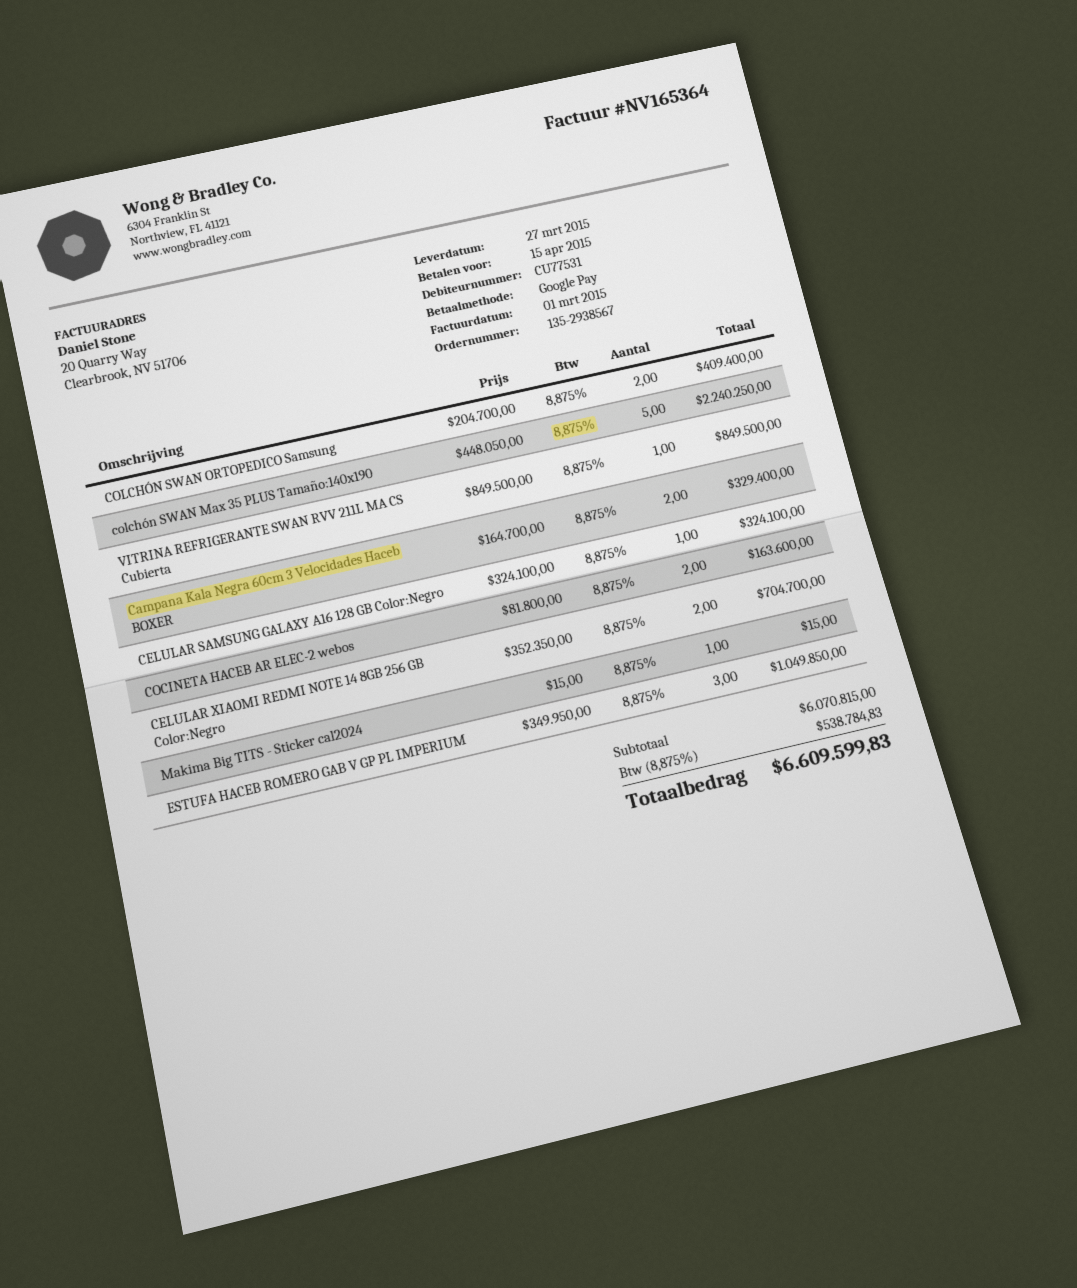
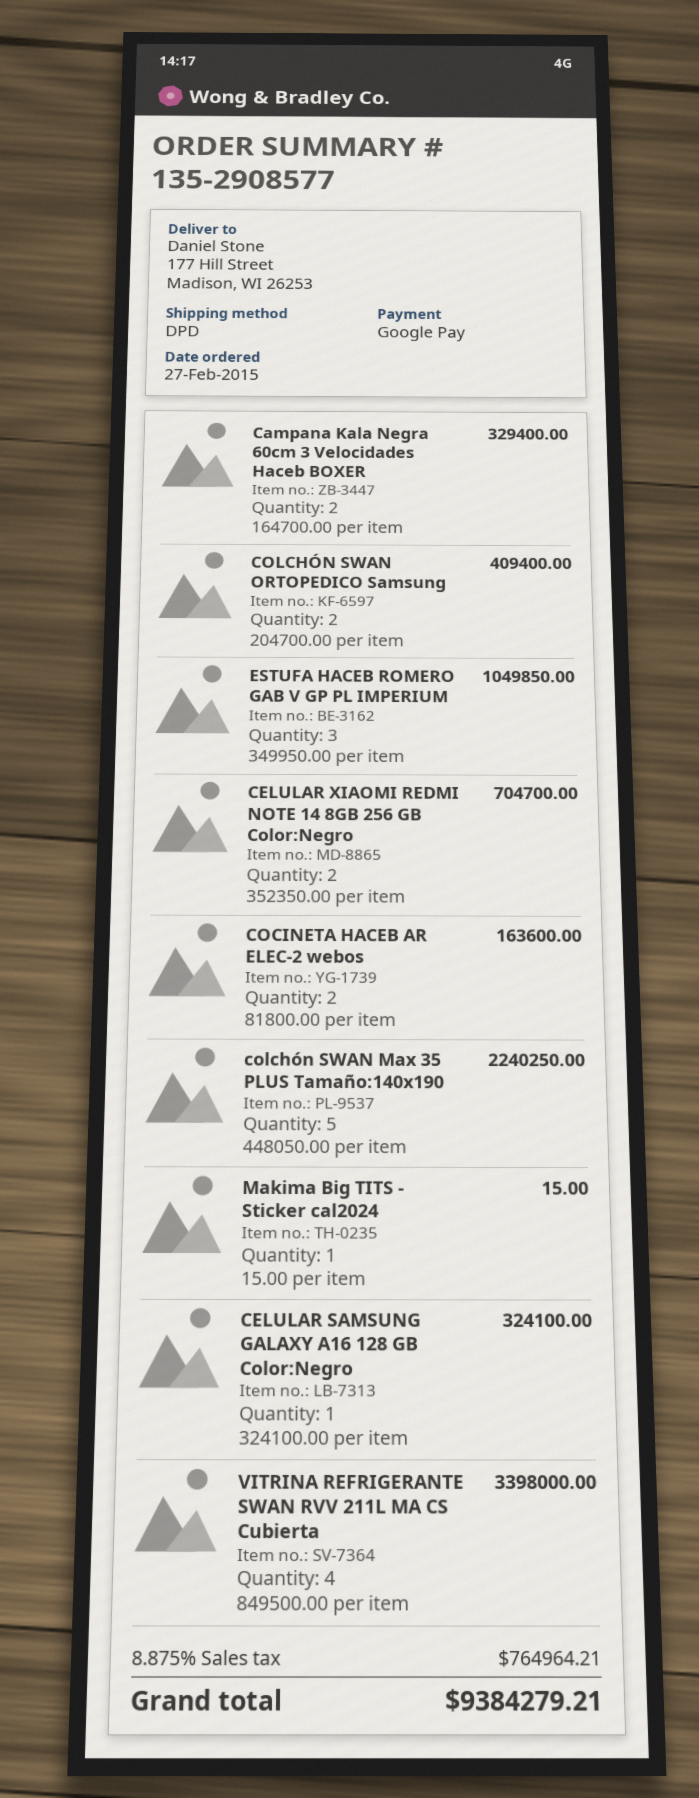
order number: 135-2938567 -> 135-2908577
VITRINA REFRIGERANTE SWAN RVV 211L MA CS Cubierta: 1 x 849500.00 = 849500.00 -> 4 x 849500.00 = 3398000.00
tax: 8.875% = 538784.83 -> 8.875% = 764964.21
total: 6609599.83 -> 9384279.21

